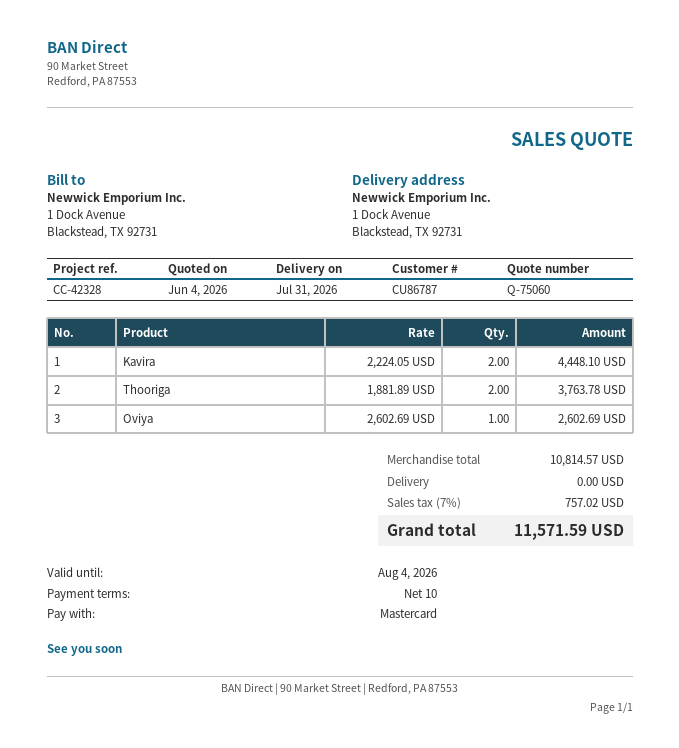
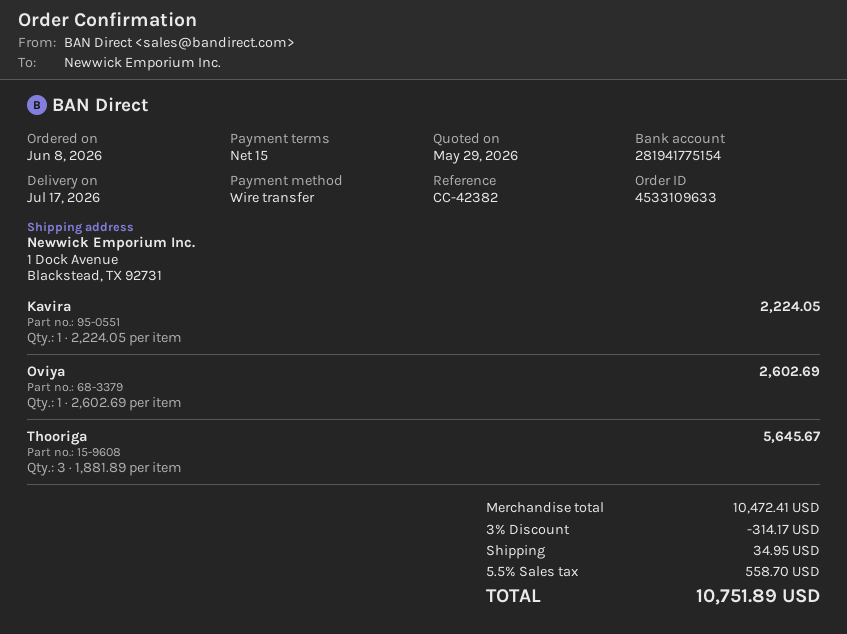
quote date: 2026-06-04 -> 2026-05-29
delivery date: 2026-07-31 -> 2026-07-17
payment terms: 10 days -> 15 days
reference: CC-42328 -> CC-42382
payment method: Mastercard -> bank transfer
Kavira: 2 x 2224.05 = 4448.10 -> 1 x 2224.05 = 2224.05
Thooriga: 2 x 1881.89 = 3763.78 -> 3 x 1881.89 = 5645.67
subtotal: 10814.57 -> 10472.41
discount: none -> 3% = 314.17
shipping: 0.00 -> 34.95
tax: 7% = 757.02 -> 5.5% = 558.70
total: 11571.59 -> 10751.89

